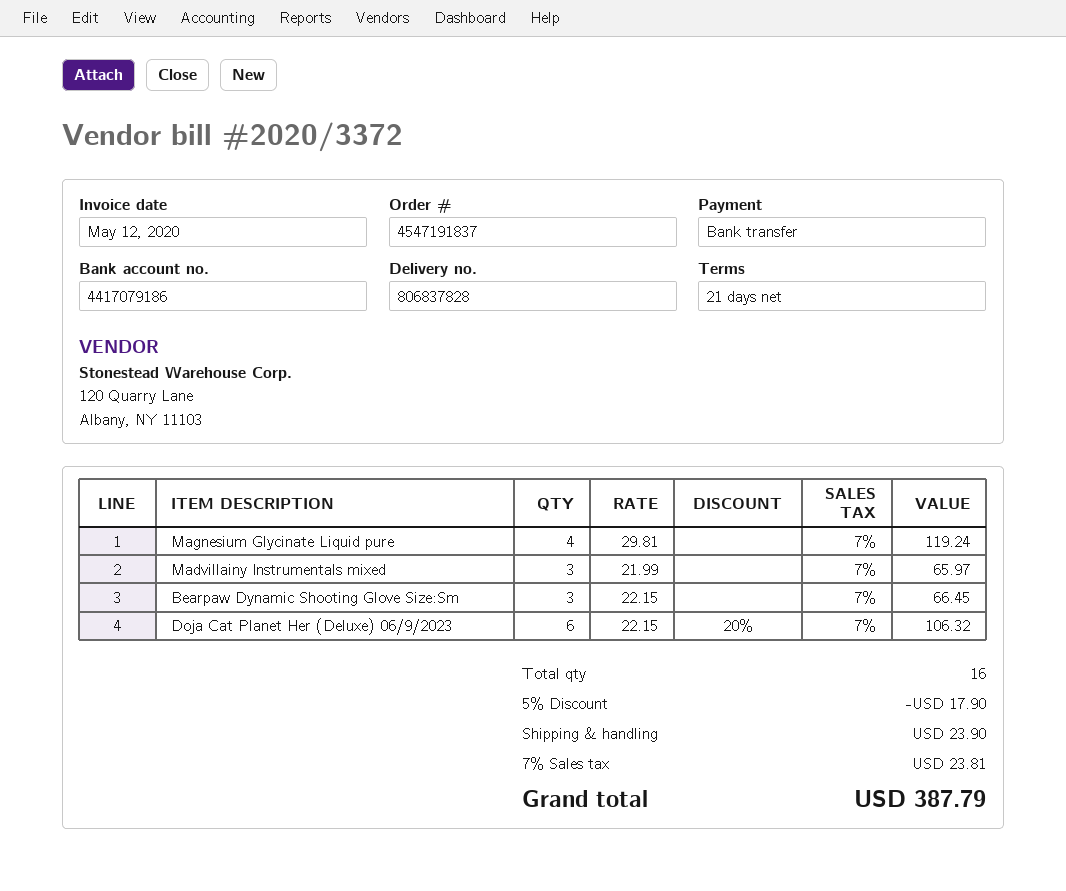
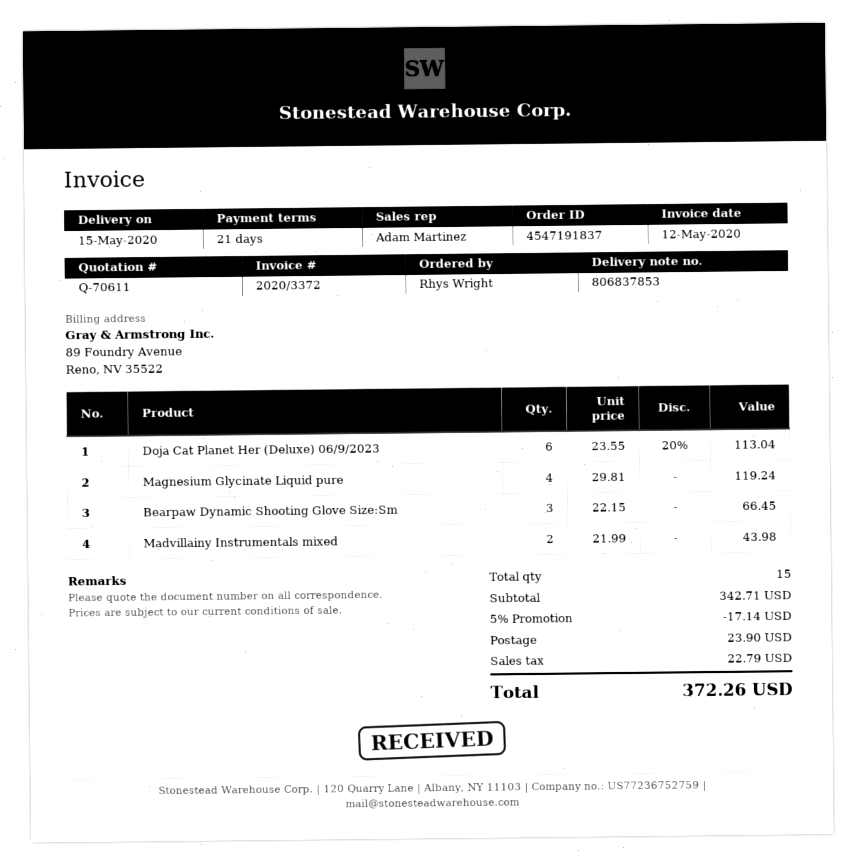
delivery note number: 806837828 -> 806837853
Madvillainy Instrumentals mixed: 3 x 21.99 = 65.97 -> 2 x 21.99 = 43.98
Doja Cat Planet Her (Deluxe) 06/9/2023: 6 x 22.15 - 20% = 106.32 -> 6 x 23.55 - 20% = 113.04
total quantity: 16 -> 15
discount: 5% = 17.90 -> 5% = 17.14
tax: 23.81 -> 22.79
total: 387.79 -> 372.26

